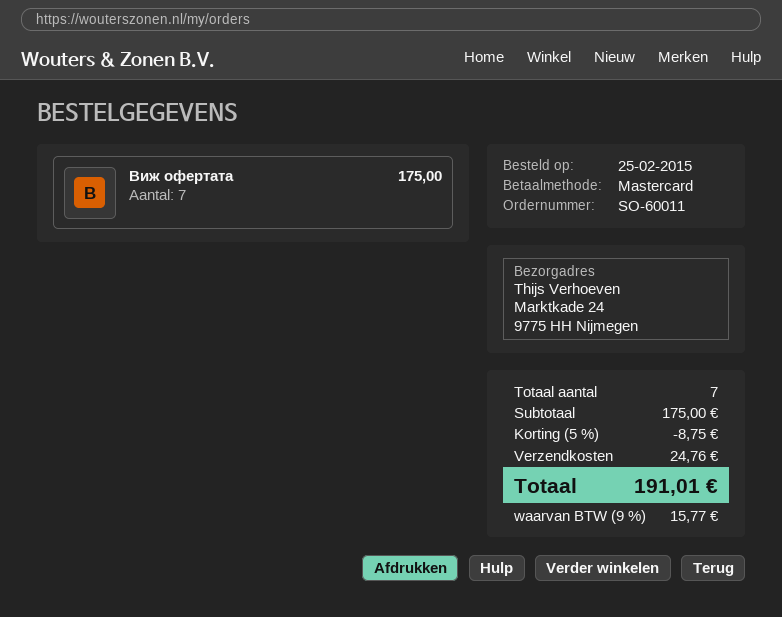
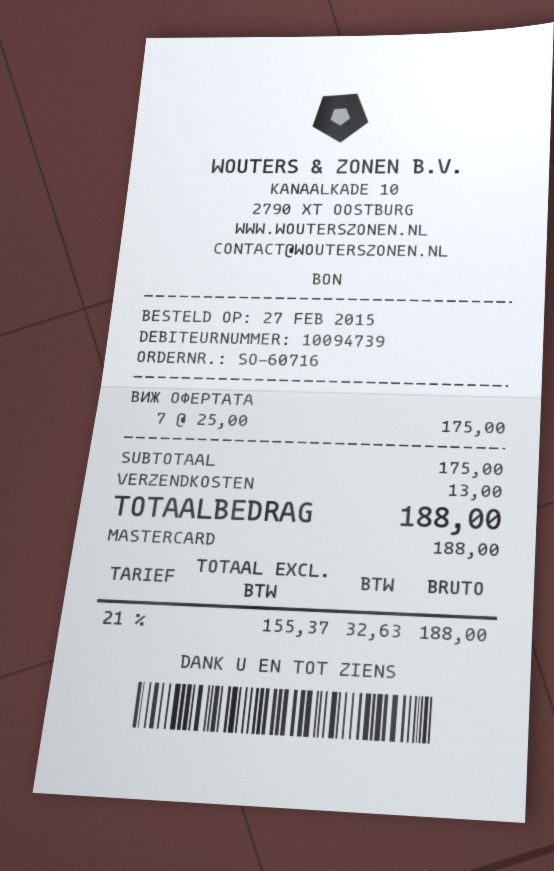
order number: SO-60011 -> SO-60716
order date: 2015-02-25 -> 2015-02-27
discount: 5% = 8.75 -> none
shipping: 24.76 -> 13.00
tax: 9% = 15.77 -> 21% = 32.63
total: 191.01 -> 188.00

